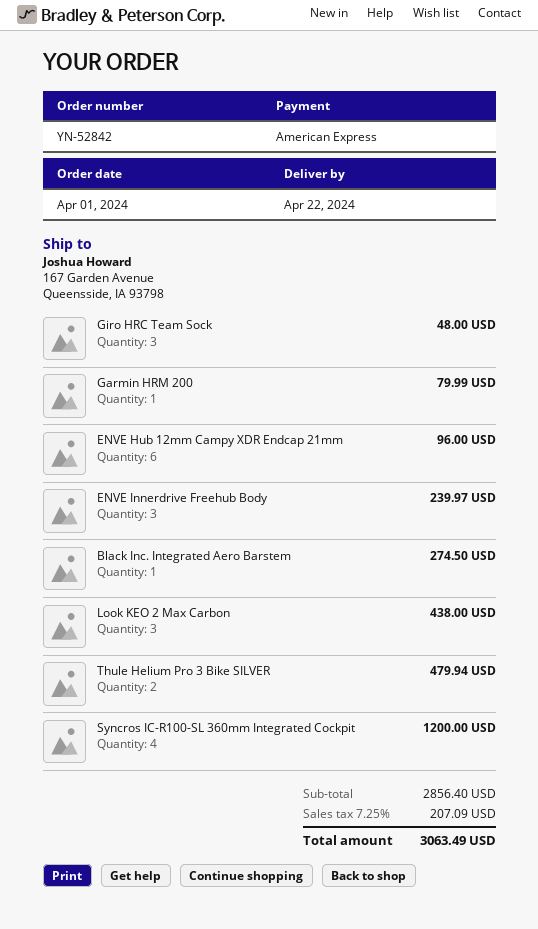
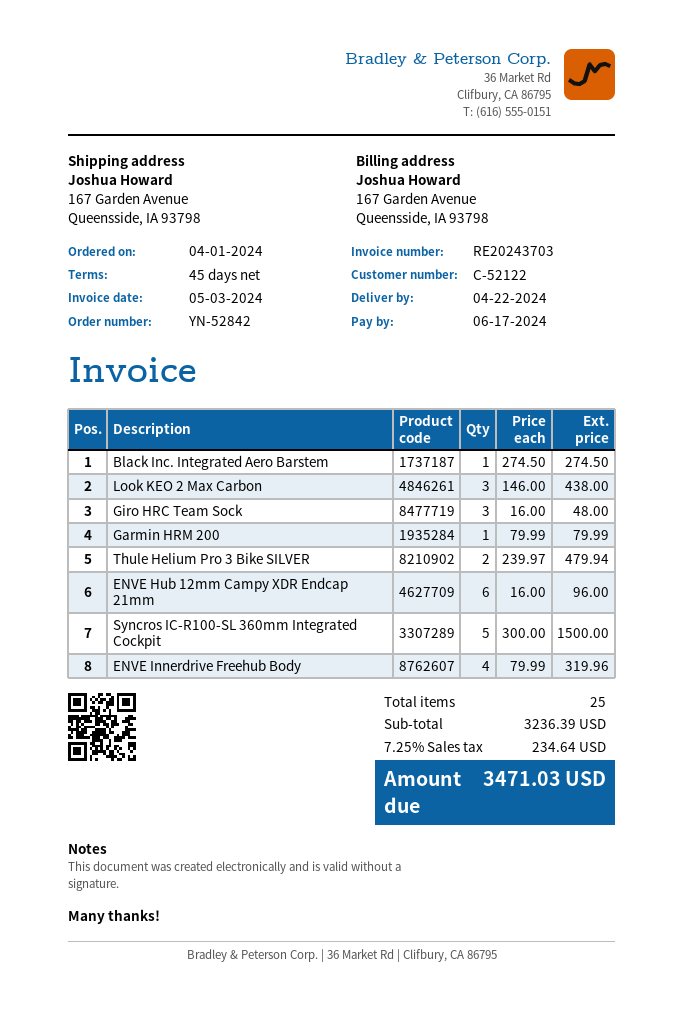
ENVE Innerdrive Freehub Body: 3 for 239.97 -> 4 for 319.96
Syncros IC-R100-SL 360mm Integrated Cockpit: 4 for 1200.00 -> 5 for 1500.00
subtotal: 2856.40 -> 3236.39
tax: 7.25% = 207.09 -> 7.25% = 234.64
total: 3063.49 -> 3471.03

